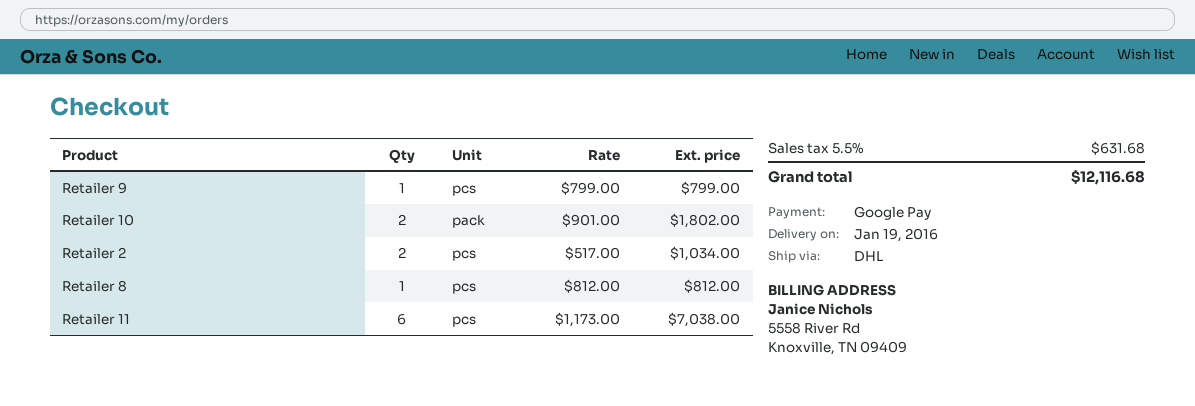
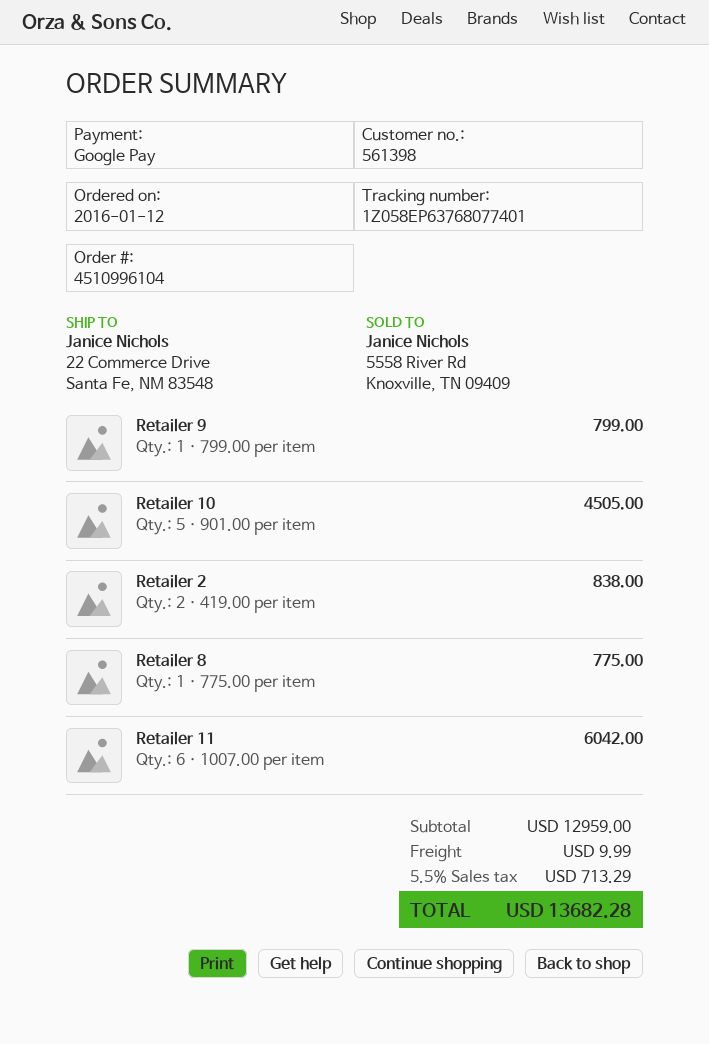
Retailer 10: 2 x 901.00 = 1802.00 -> 5 x 901.00 = 4505.00
Retailer 2: 2 x 517.00 = 1034.00 -> 2 x 419.00 = 838.00
Retailer 8: 1 x 812.00 = 812.00 -> 1 x 775.00 = 775.00
Retailer 11: 6 x 1173.00 = 7038.00 -> 6 x 1007.00 = 6042.00
shipping: none -> 9.99
tax: 5.5% = 631.68 -> 5.5% = 713.29
total: 12116.68 -> 13682.28

